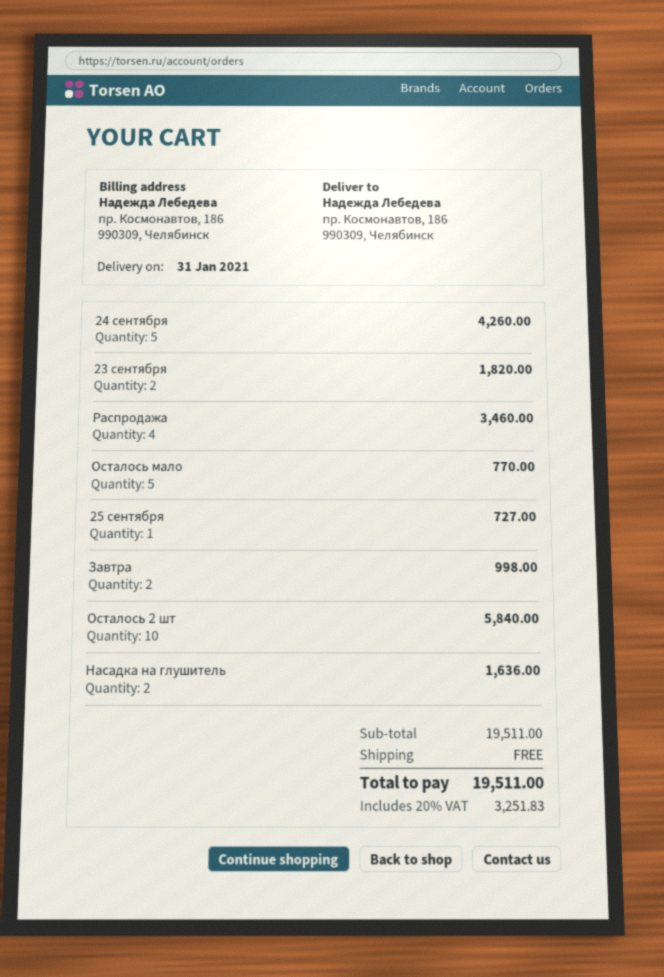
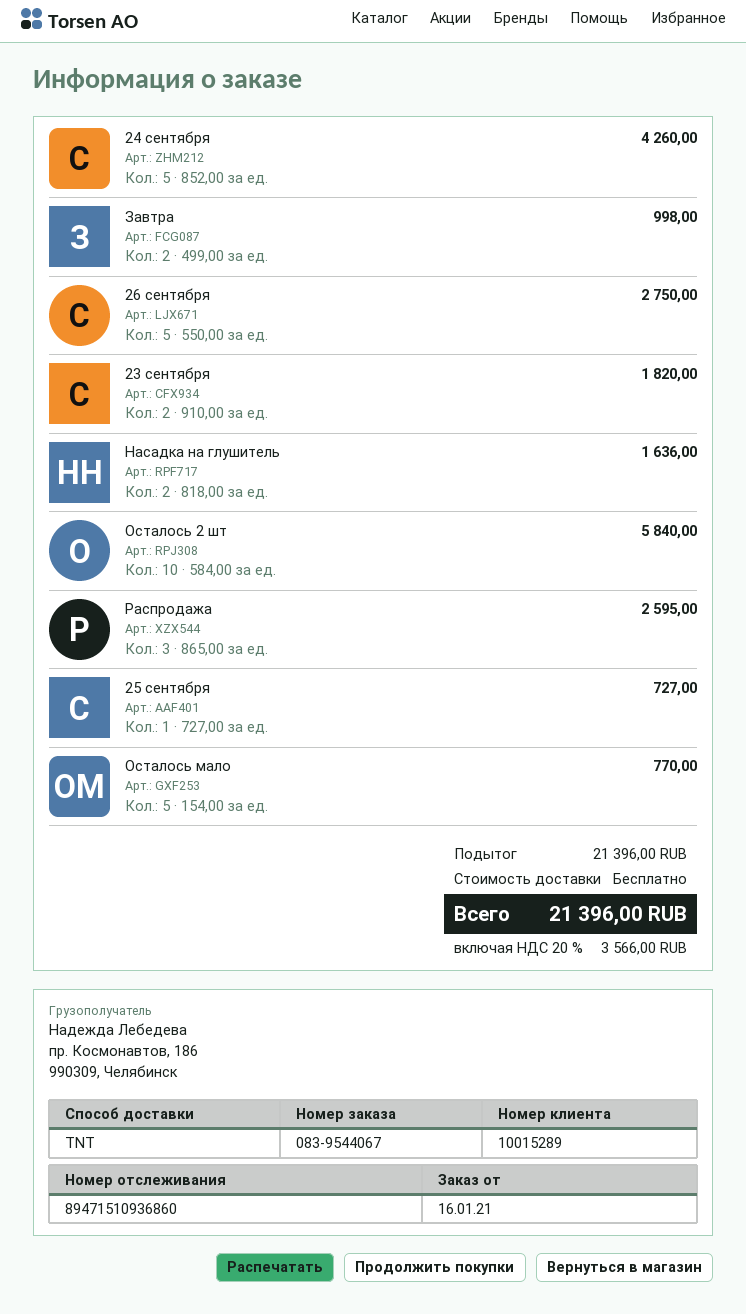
Распродажа: 4 for 3460.00 -> 3 for 2595.00
26 сентября: none -> 5 for 2750.00
subtotal: 19511.00 -> 21396.00
tax: 20% = 3251.83 -> 20% = 3566.00
total: 19511.00 -> 21396.00

